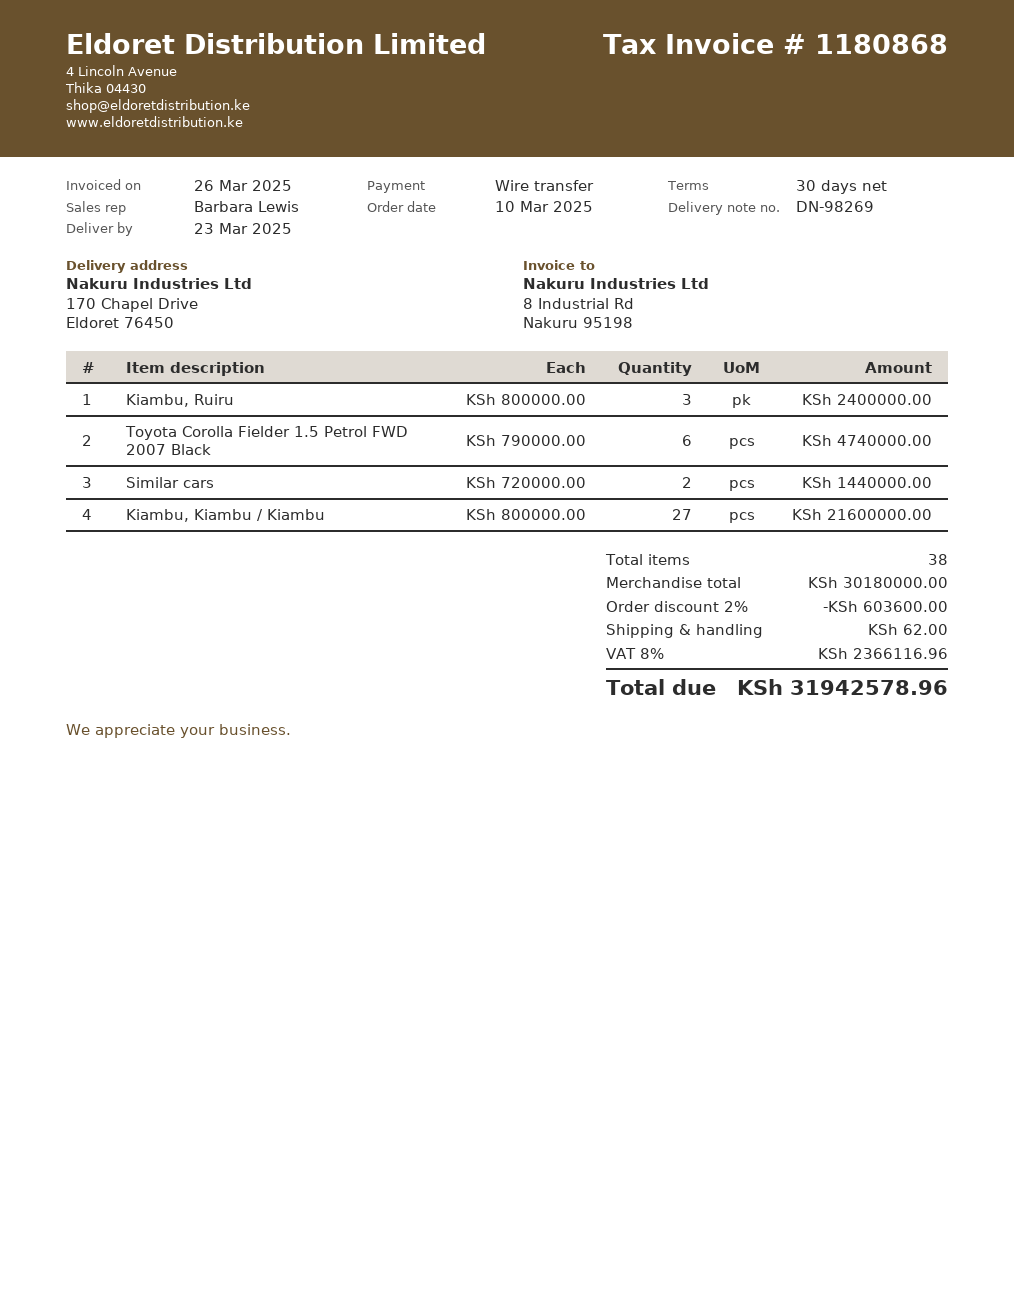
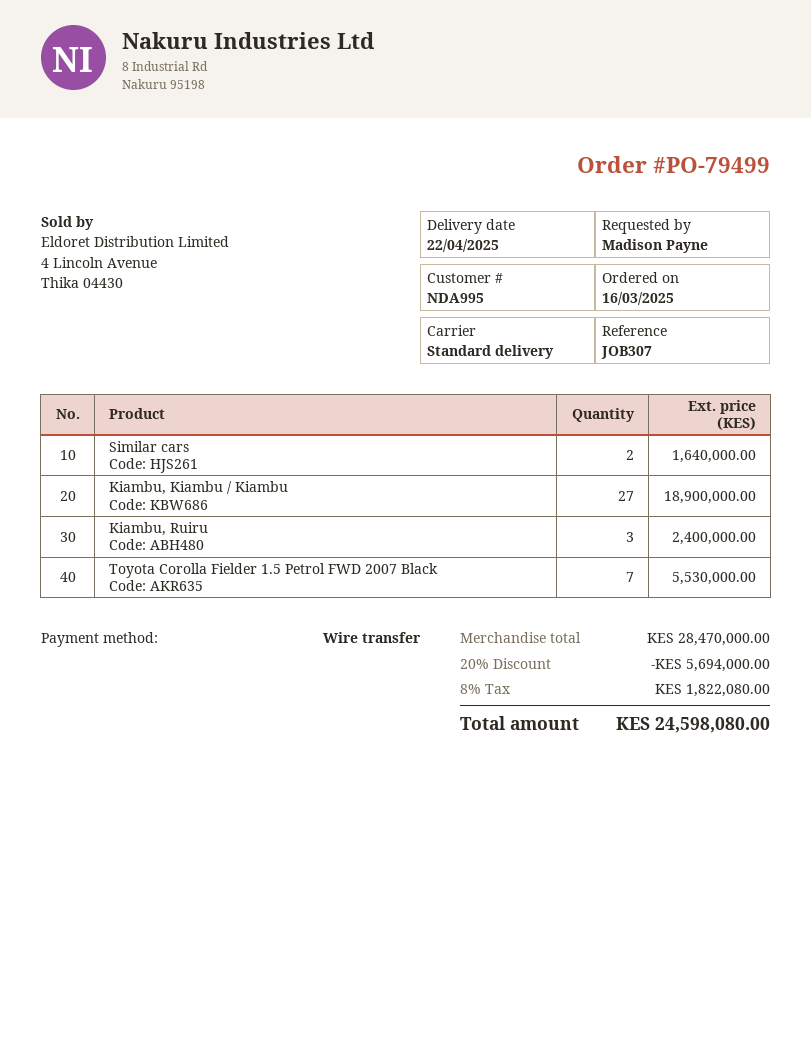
order date: 2025-03-10 -> 2025-03-16
delivery date: 2025-03-23 -> 2025-04-22
Toyota Corolla Fielder 1.5 Petrol FWD 2007 Black: 6 for 4740000.00 -> 7 for 5530000.00
Similar cars: 2 for 1440000.00 -> 2 for 1640000.00
Kiambu, Kiambu / Kiambu: 27 for 21600000.00 -> 27 for 18900000.00
subtotal: 30180000.00 -> 28470000.00
discount: 2% = 603600.00 -> 20% = 5694000.00
shipping: 62.00 -> none
tax: 8% = 2366116.96 -> 8% = 1822080.00
total: 31942578.96 -> 24598080.00

